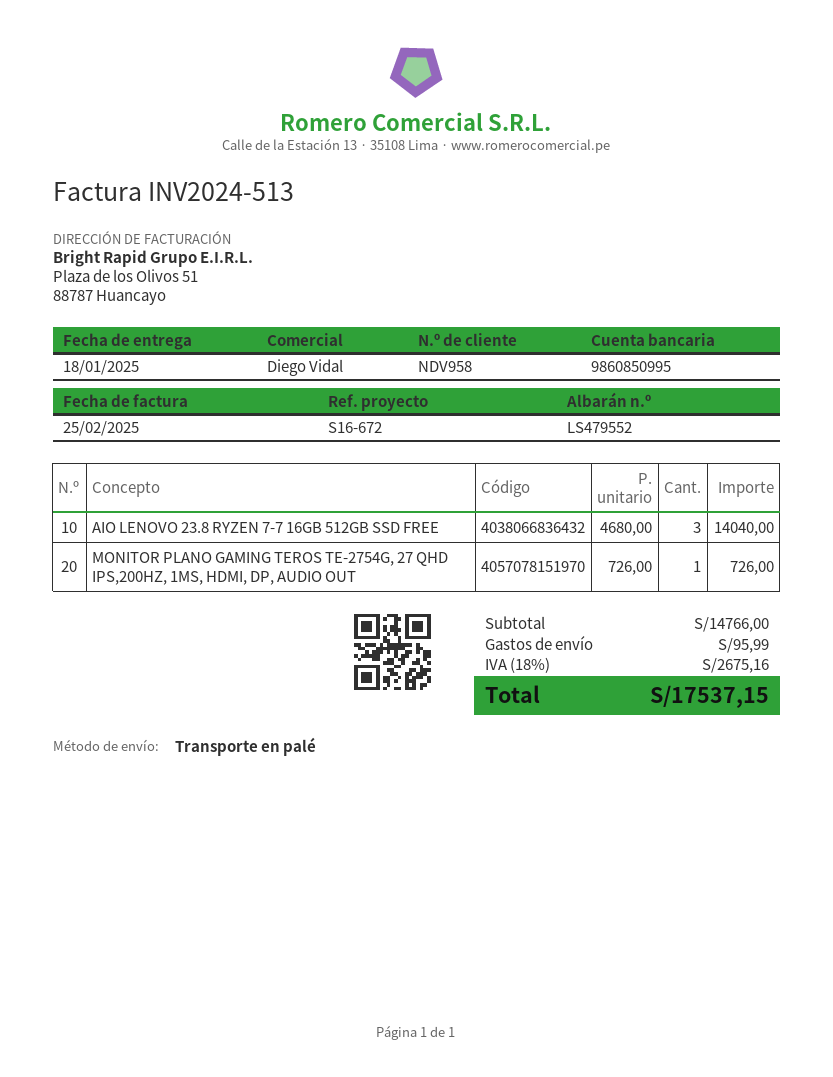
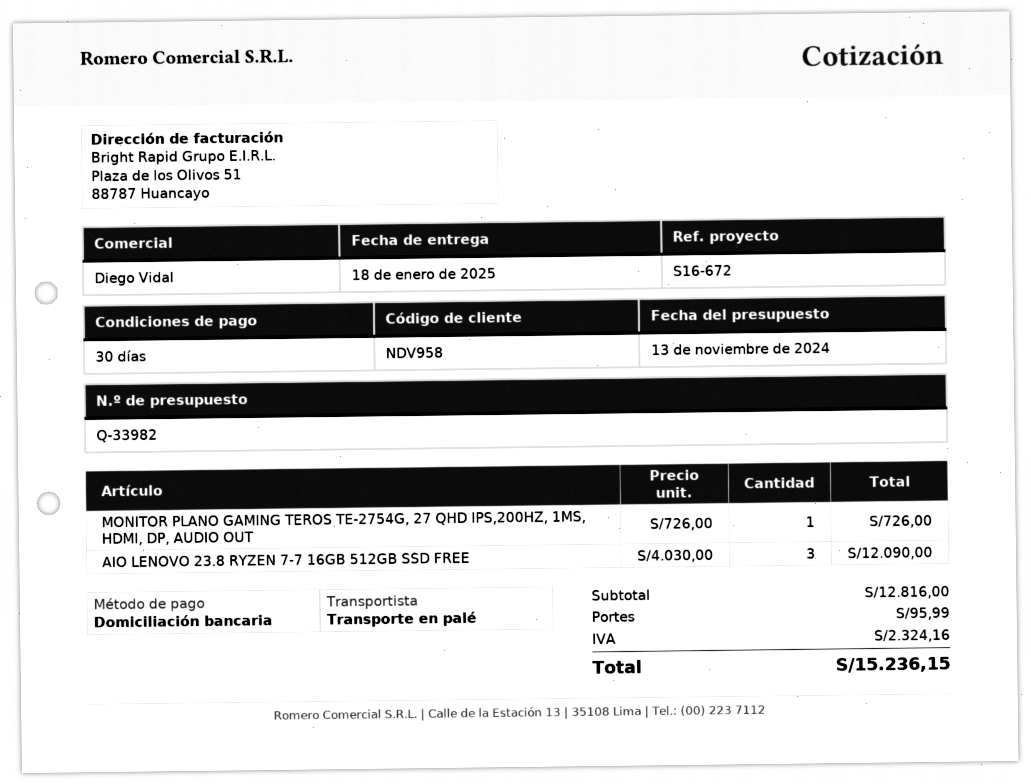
AIO LENOVO 23.8 RYZEN 7-7 16GB 512GB SSD FREE: 3 x 4680.00 = 14040.00 -> 3 x 4030.00 = 12090.00
subtotal: 14766.00 -> 12816.00
tax: 2675.16 -> 2324.16
total: 17537.15 -> 15236.15

